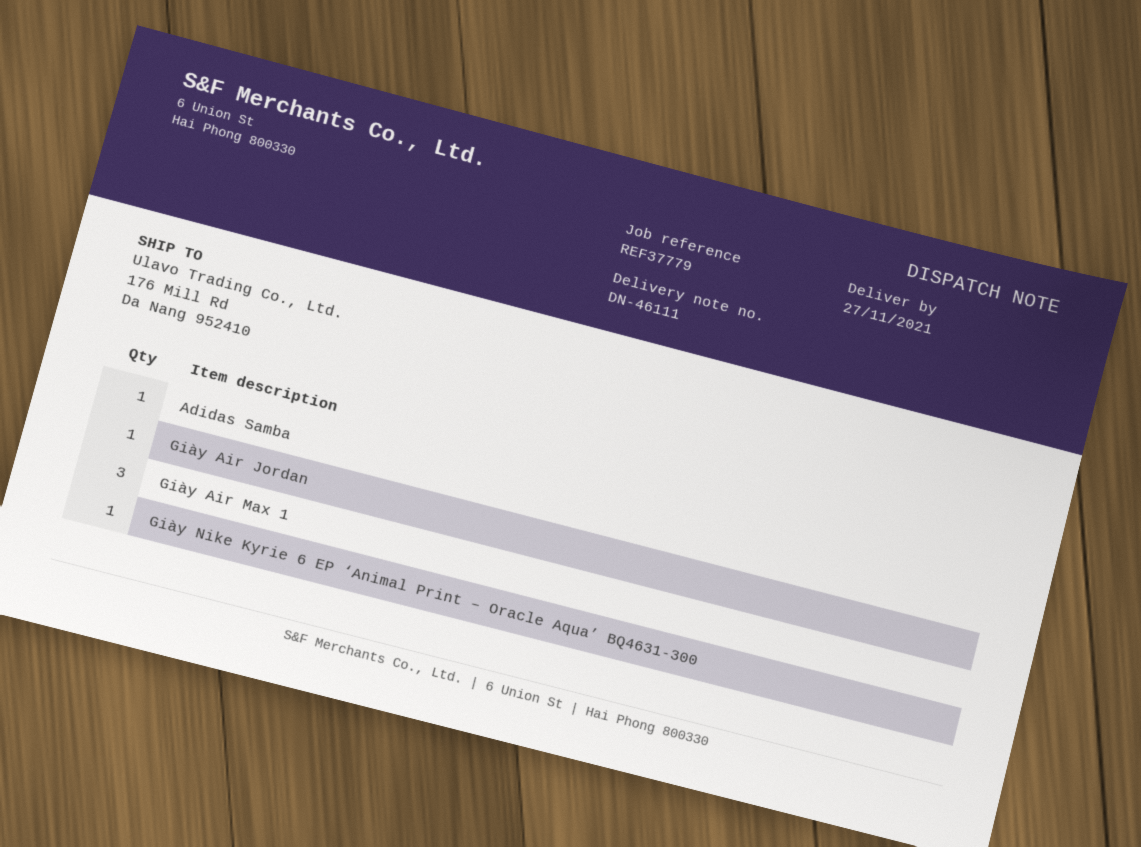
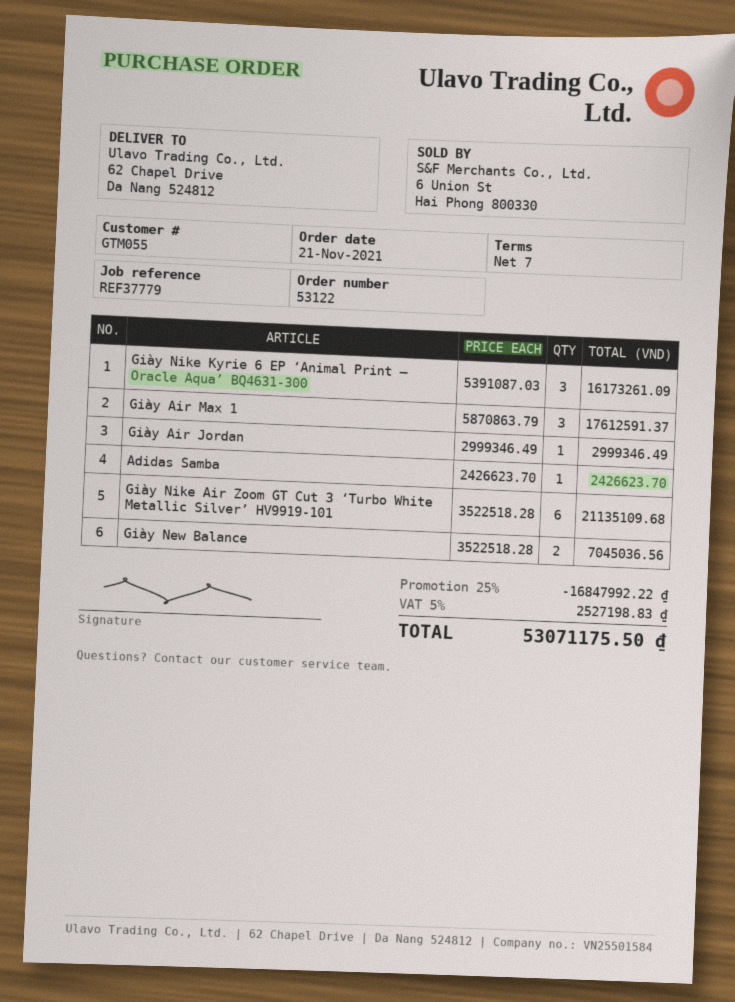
ship to: 176 Mill Rd, Da Nang 952410 -> 62 Chapel Drive, Da Nang 524812
Giày Nike Kyrie 6 EP ‘Animal Print – Oracle Aqua’ BQ4631-300: 1 -> 3
Giày Nike Air Zoom GT Cut 3 ‘Turbo White Metallic Silver’ HV9919-101: none -> 6
Giày New Balance: none -> 2

